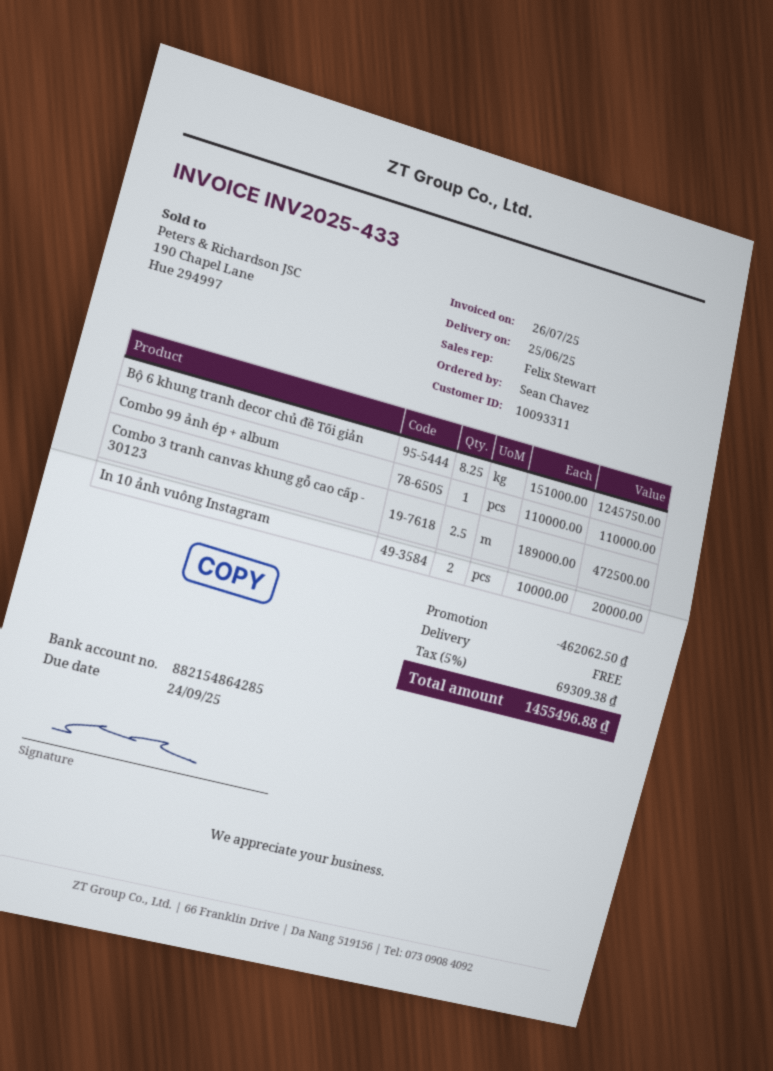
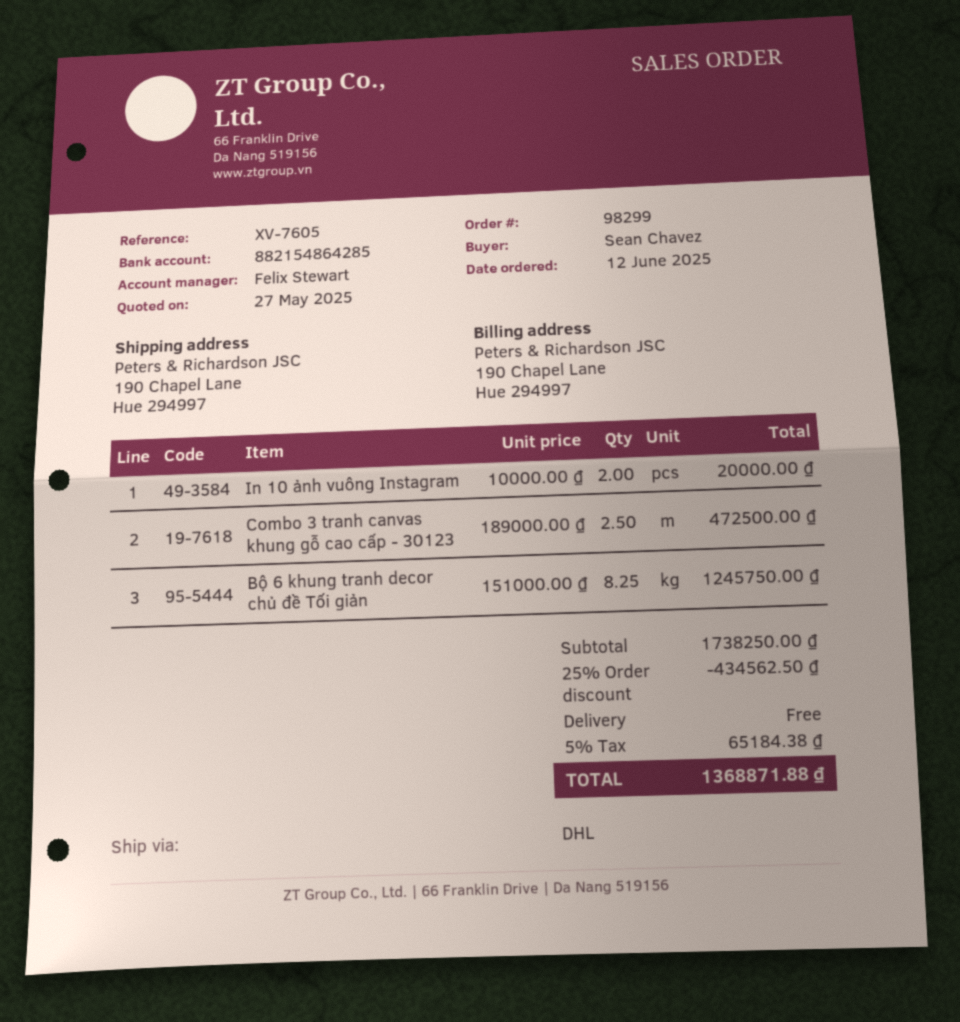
Combo 99 ảnh ép + album: 1 x 110000.00 = 110000.00 -> none
discount: 462062.50 -> 434562.50
tax: 5% = 69309.38 -> 5% = 65184.38
total: 1455496.88 -> 1368871.88

